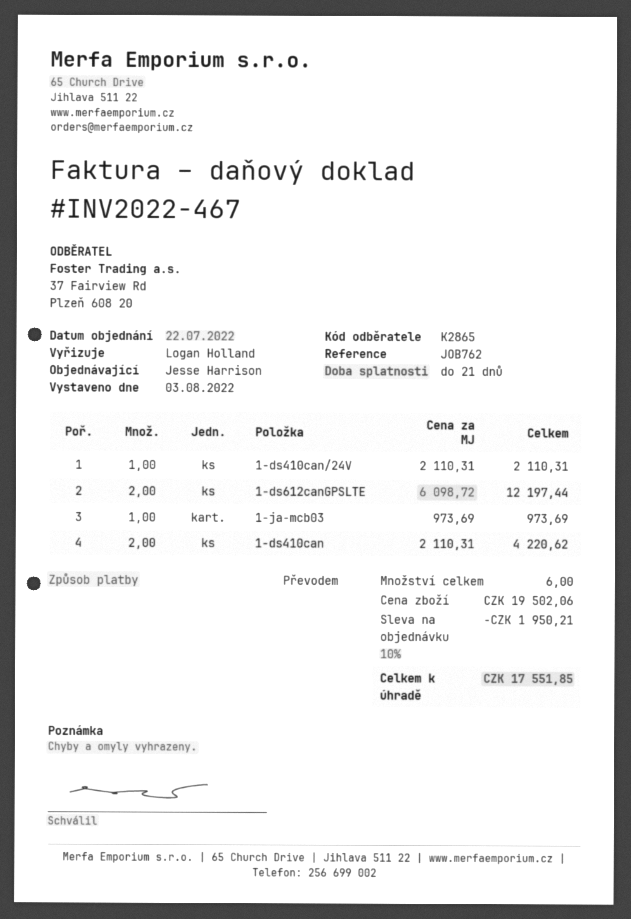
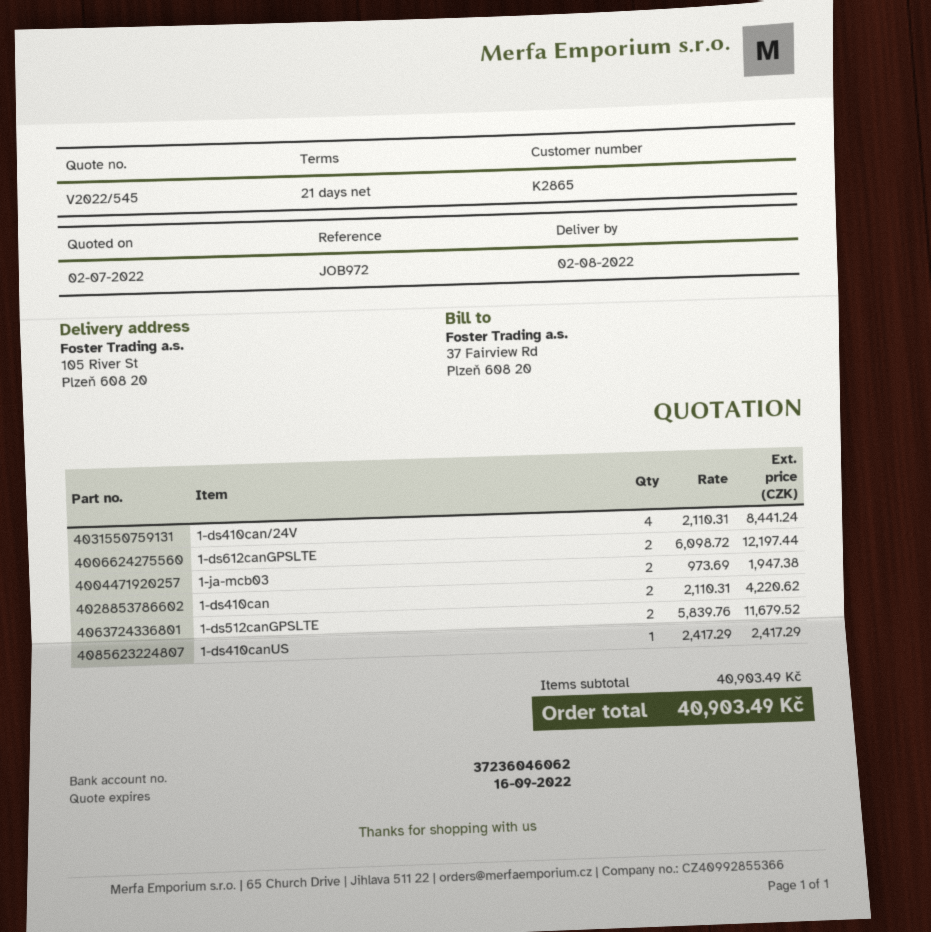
reference: JOB762 -> JOB972
1-ds410can/24V: 1 x 2110.31 = 2110.31 -> 4 x 2110.31 = 8441.24
1-ja-mcb03: 1 x 973.69 = 973.69 -> 2 x 973.69 = 1947.38
1-ds512canGPSLTE: none -> 2 x 5839.76 = 11679.52
1-ds410canUS: none -> 1 x 2417.29 = 2417.29
subtotal: 19502.06 -> 40903.49
discount: 10% = 1950.21 -> none
total: 17551.85 -> 40903.49

